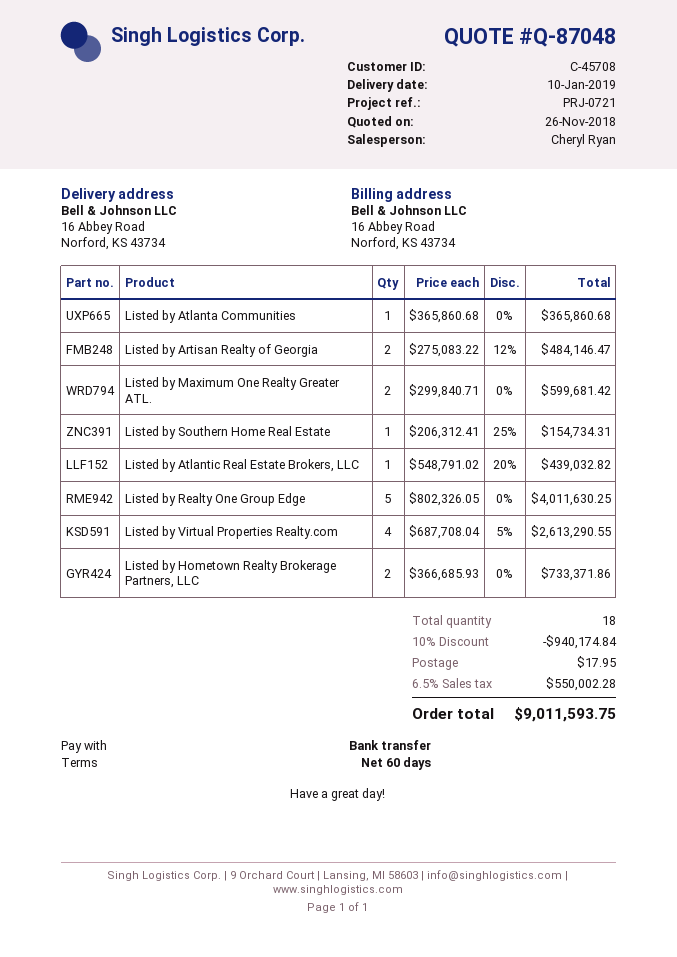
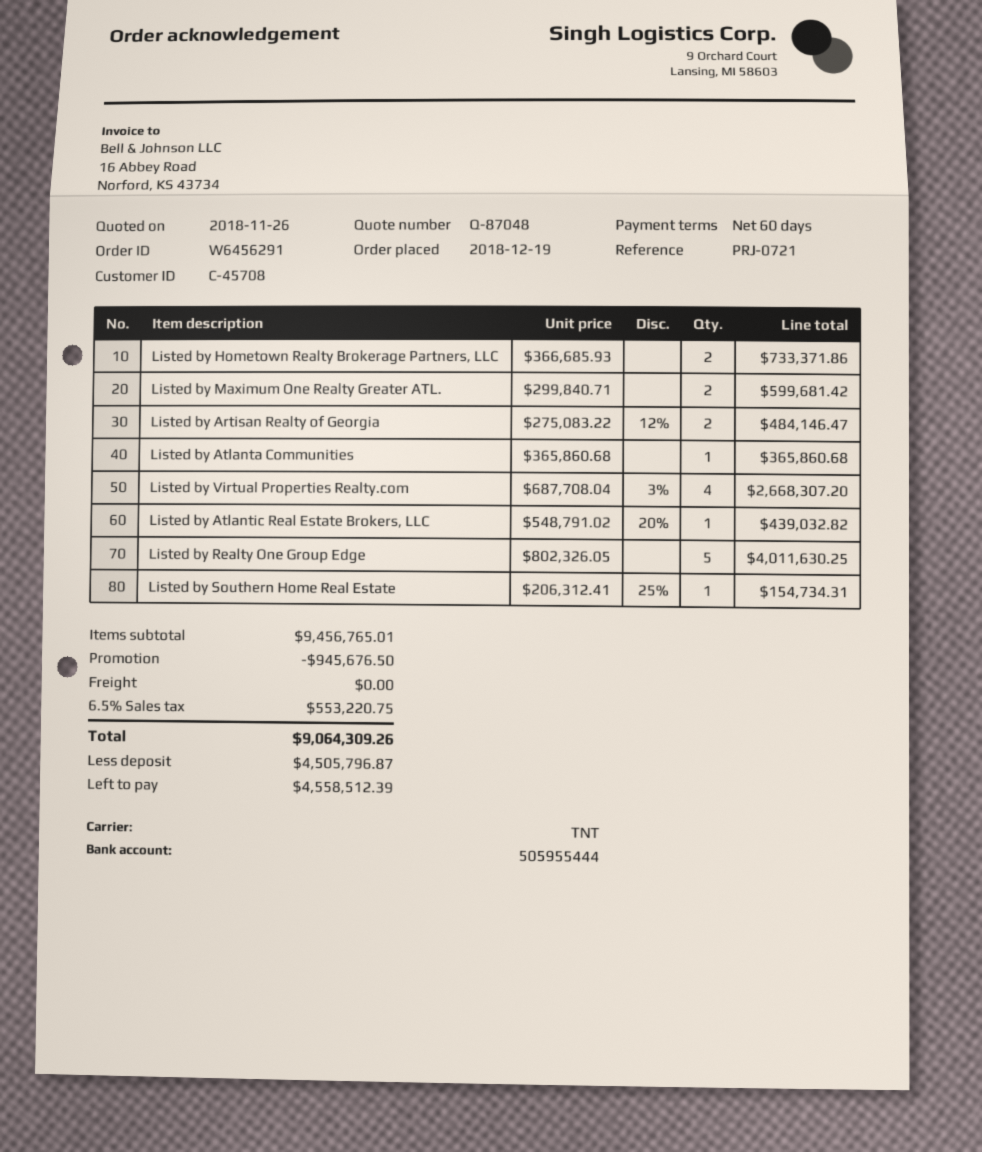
Listed by Virtual Properties Realty.com: 4 x 687708.04 - 5% = 2613290.55 -> 4 x 687708.04 - 3% = 2668307.20
discount: 940174.84 -> 945676.50
shipping: 17.95 -> 0.00
tax: 6.5% = 550002.28 -> 6.5% = 553220.75
total: 9011593.75 -> 9064309.26

